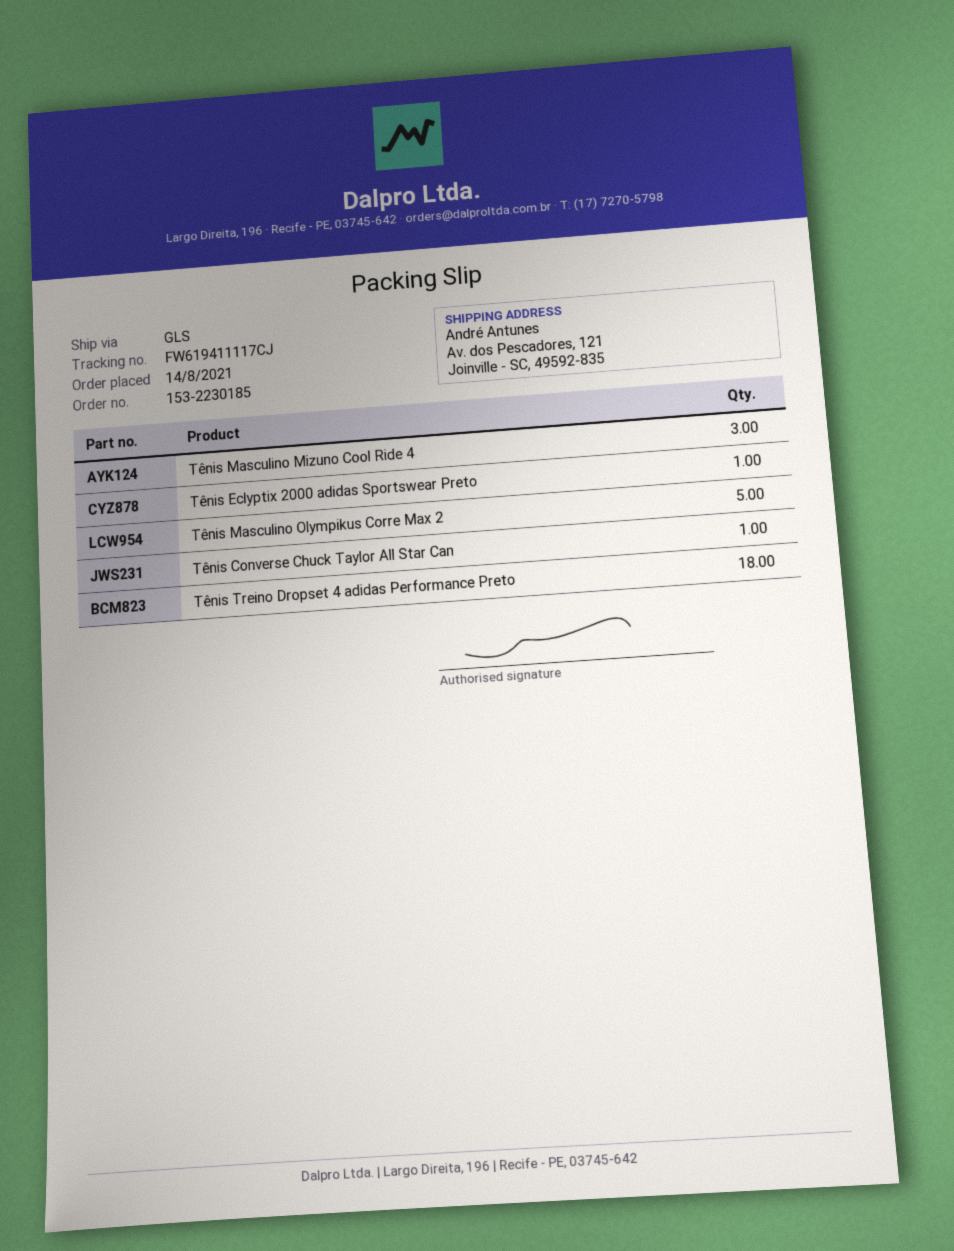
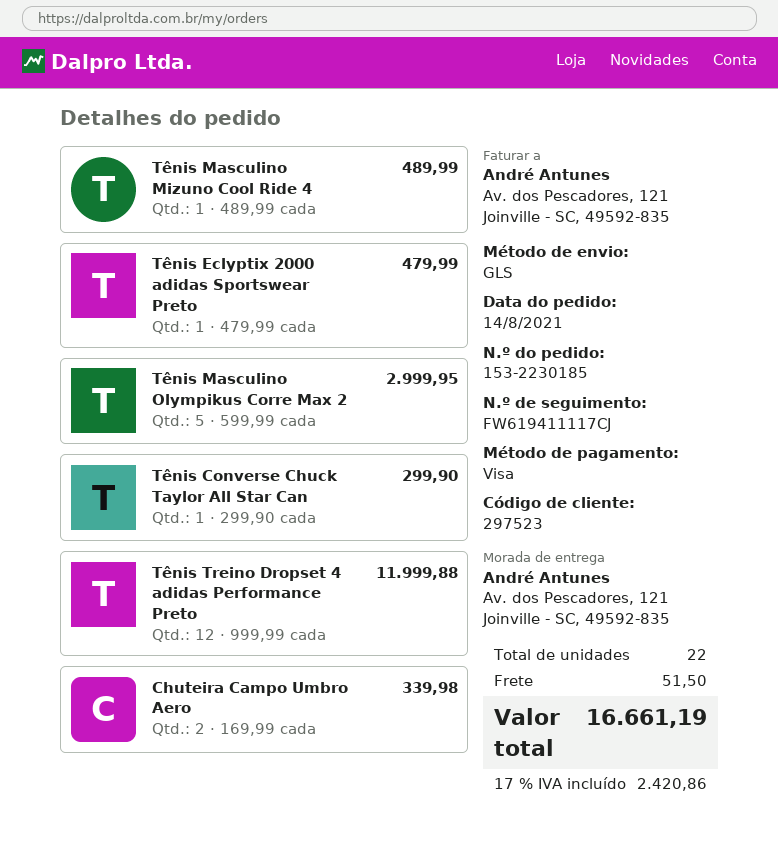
Tênis Masculino Mizuno Cool Ride 4: 3 -> 1
Tênis Treino Dropset 4 adidas Performance Preto: 18 -> 12
Chuteira Campo Umbro Aero: none -> 2

